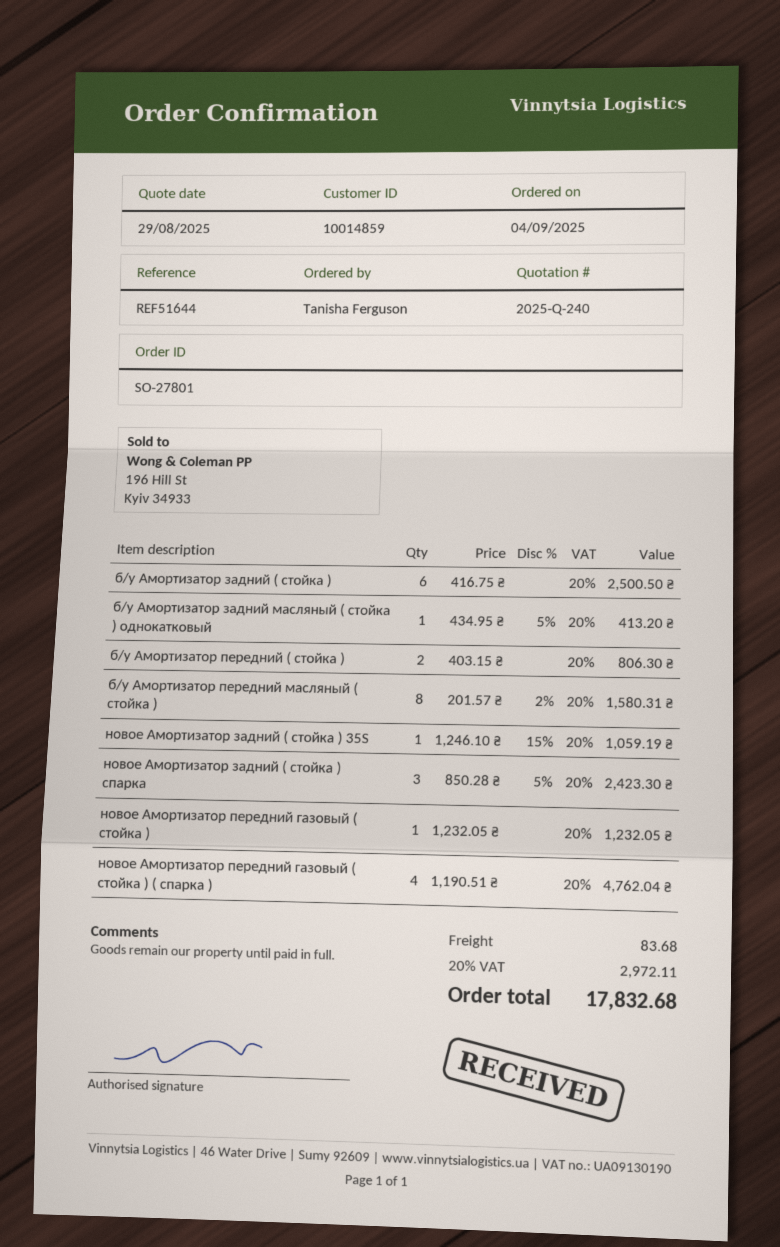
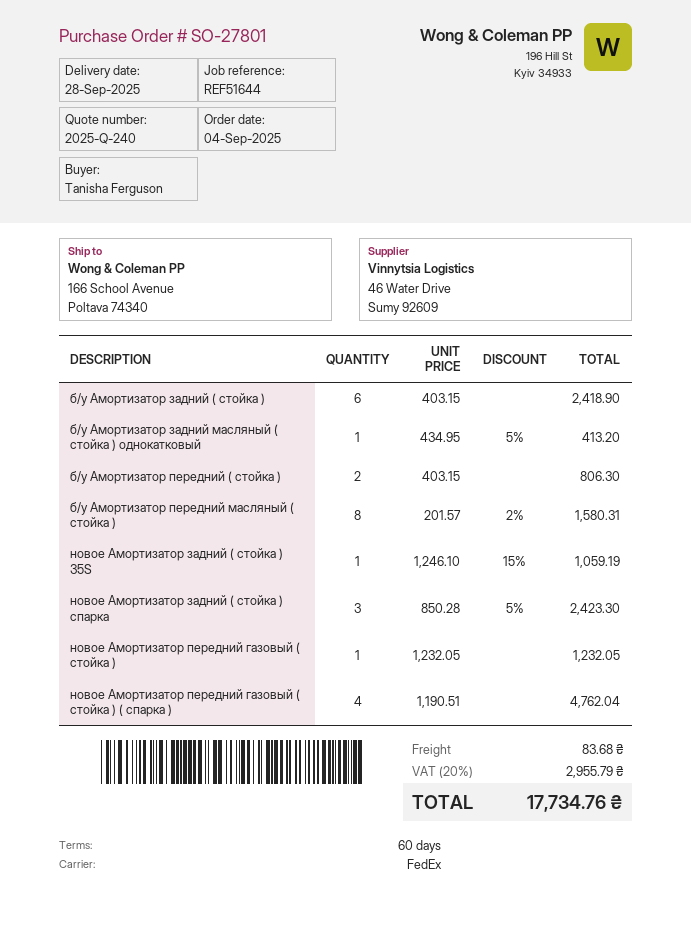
б/у Амортизатор задний ( стойка ): 6 x 416.75 = 2500.50 -> 6 x 403.15 = 2418.90
tax: 20% = 2972.11 -> 20% = 2955.79
total: 17832.68 -> 17734.76

